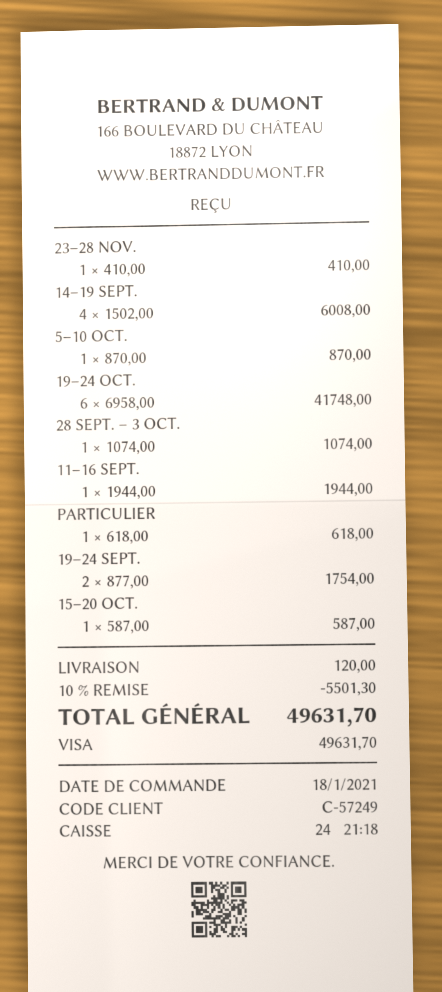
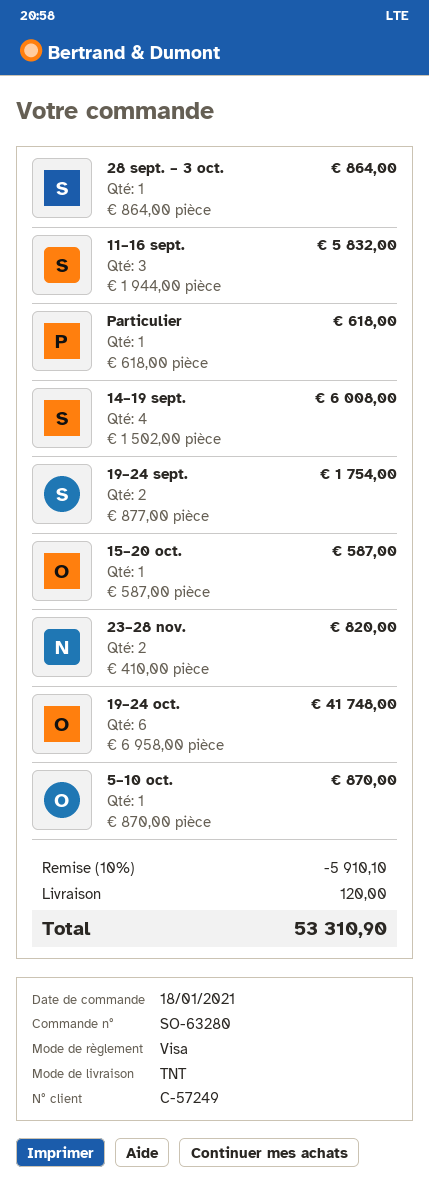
23–28 NOV.: 1 x 410.00 = 410.00 -> 2 x 410.00 = 820.00
28 SEPT. – 3 OCT.: 1 x 1074.00 = 1074.00 -> 1 x 864.00 = 864.00
11–16 SEPT.: 1 x 1944.00 = 1944.00 -> 3 x 1944.00 = 5832.00
discount: 10% = 5501.30 -> 10% = 5910.10
total: 49631.70 -> 53310.90

